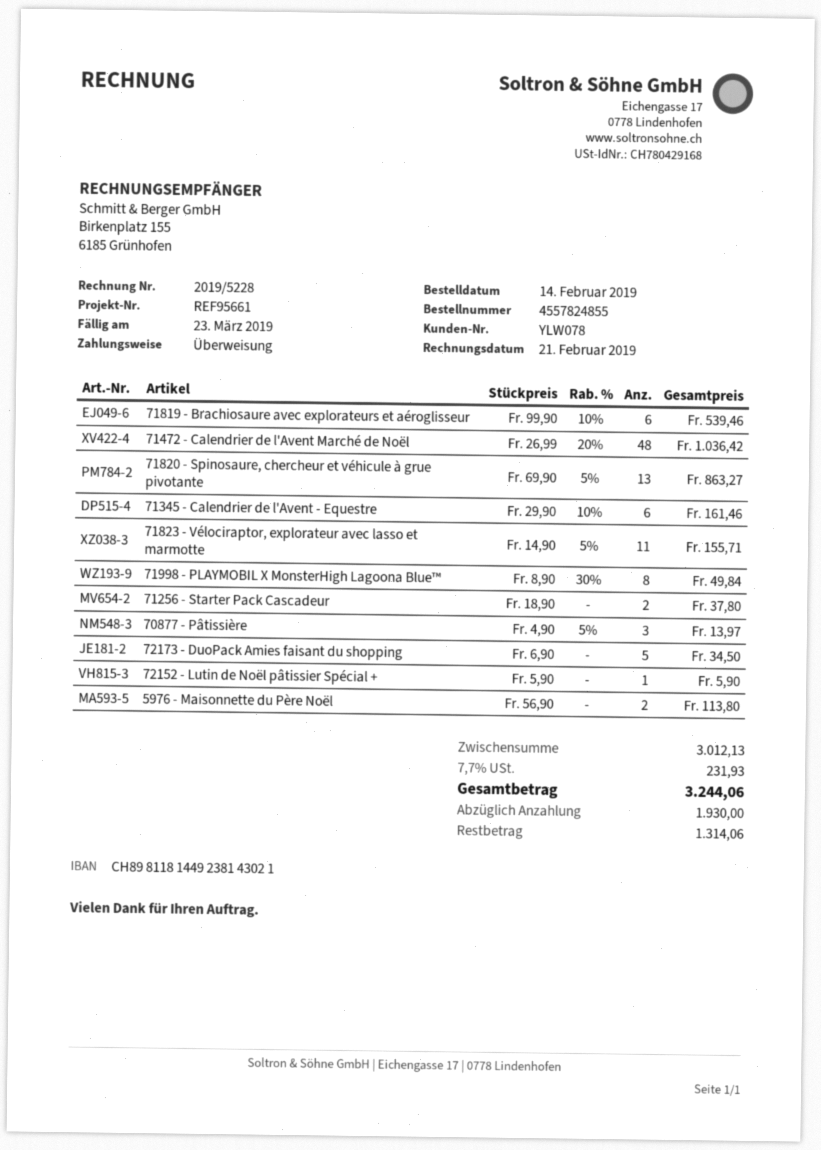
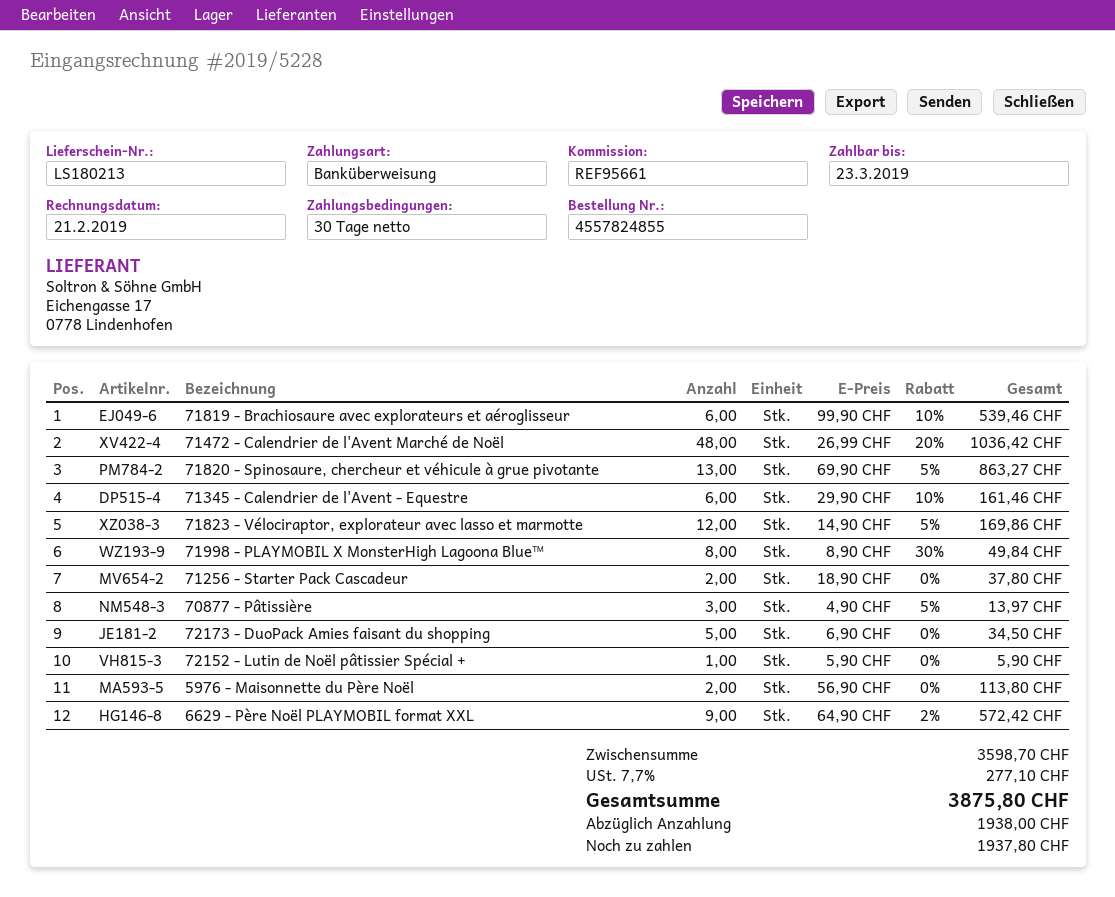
71823 - Vélociraptor, explorateur avec lasso et marmotte: 11 x 14.90 - 5% = 155.71 -> 12 x 14.90 - 5% = 169.86
6629 - Père Noël PLAYMOBIL format XXL: none -> 9 x 64.90 - 2% = 572.42
subtotal: 3012.13 -> 3598.70
tax: 7.7% = 231.93 -> 7.7% = 277.10
total: 3244.06 -> 3875.80
deposit: 1930.00 -> 1938.00
balance: 1314.06 -> 1937.80

